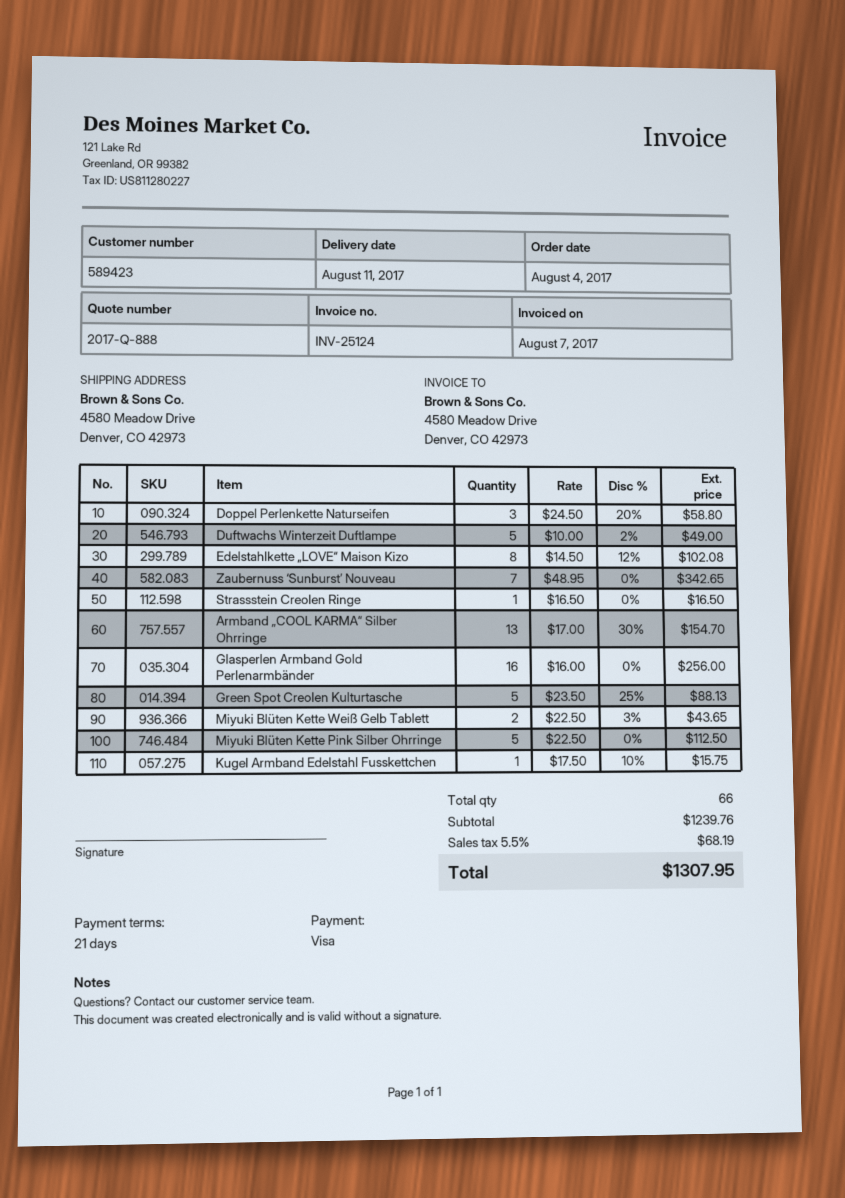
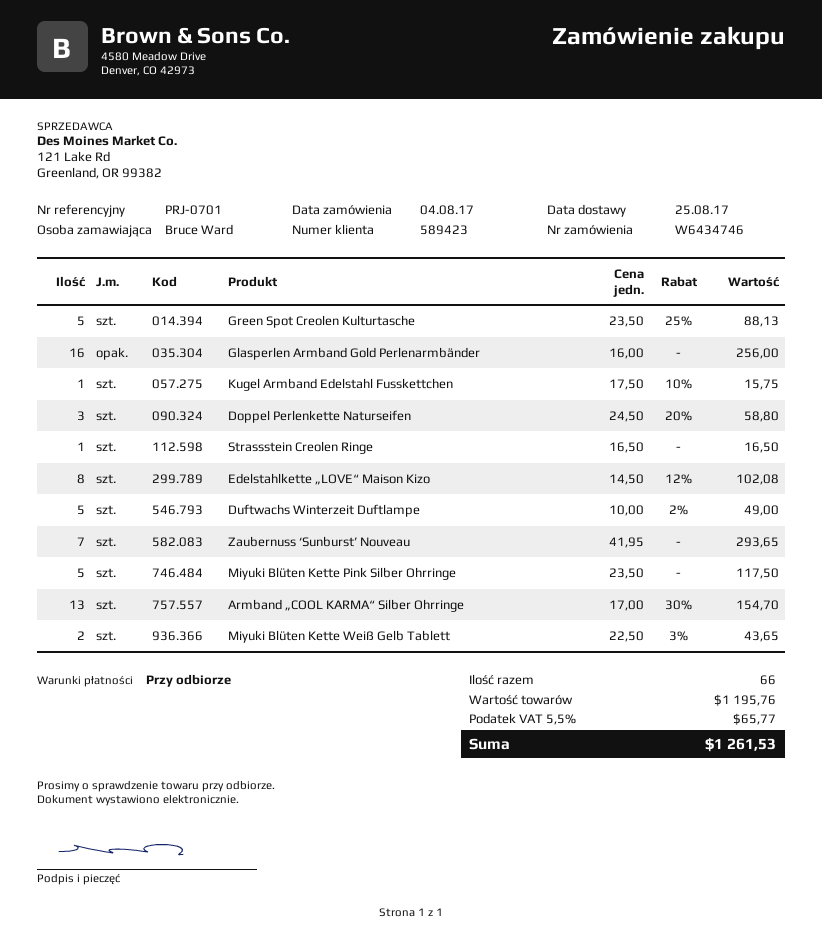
delivery date: 2017-08-11 -> 2017-08-25
payment terms: 21 days -> on receipt
Zaubernuss ‘Sunburst’ Nouveau: 7 x 48.95 = 342.65 -> 7 x 41.95 = 293.65
Miyuki Blüten Kette Pink Silber Ohrringe: 5 x 22.50 = 112.50 -> 5 x 23.50 = 117.50
subtotal: 1239.76 -> 1195.76
tax: 5.5% = 68.19 -> 5.5% = 65.77
total: 1307.95 -> 1261.53

